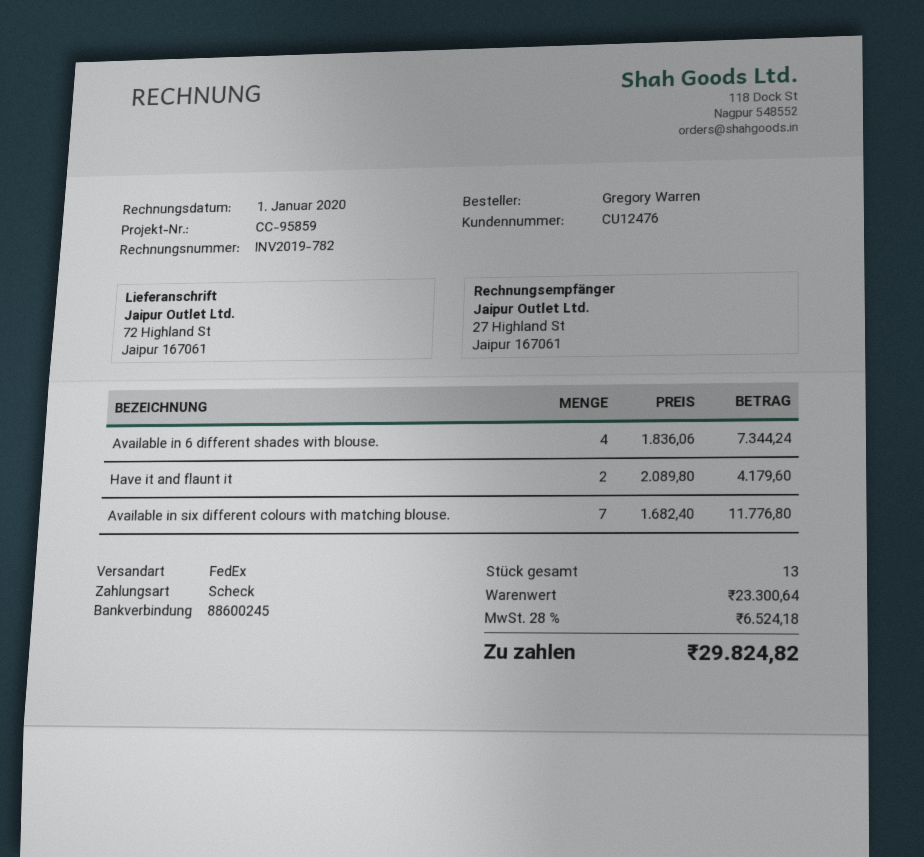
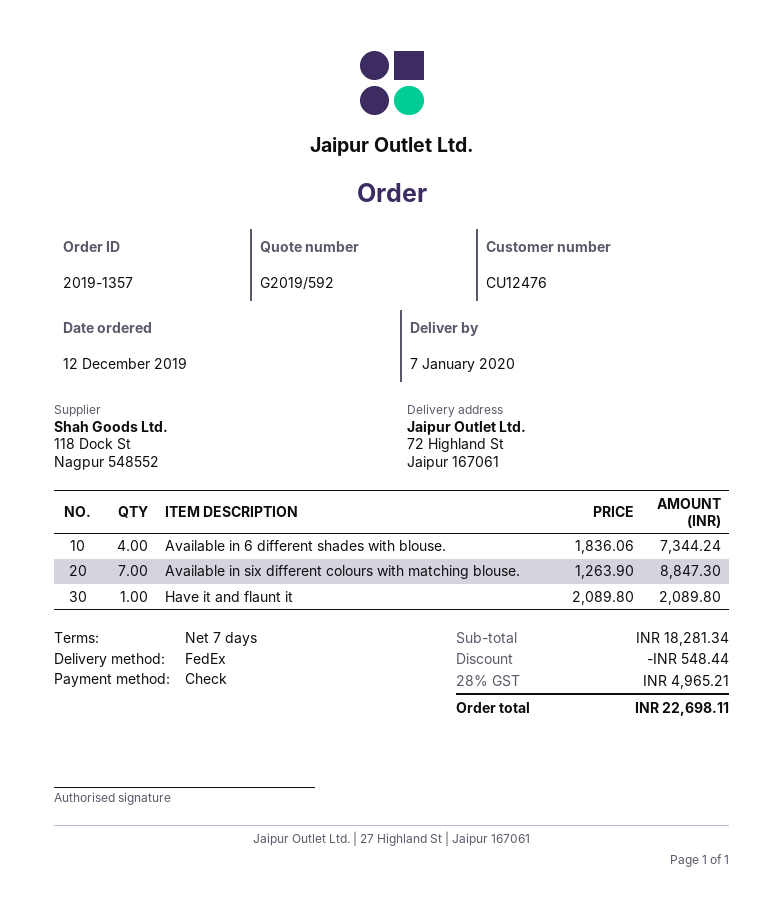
Have it and flaunt it: 2 x 2089.80 = 4179.60 -> 1 x 2089.80 = 2089.80
Available in six different colours with matching blouse.: 7 x 1682.40 = 11776.80 -> 7 x 1263.90 = 8847.30
subtotal: 23300.64 -> 18281.34
discount: none -> 548.44
tax: 28% = 6524.18 -> 28% = 4965.21
total: 29824.82 -> 22698.11

